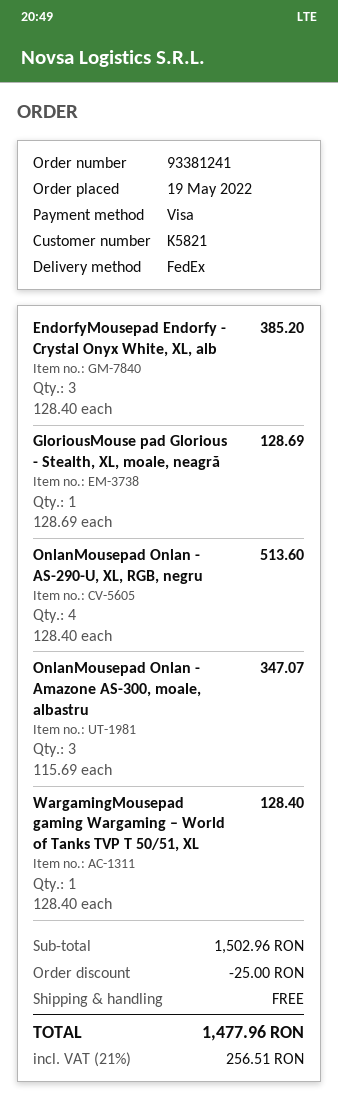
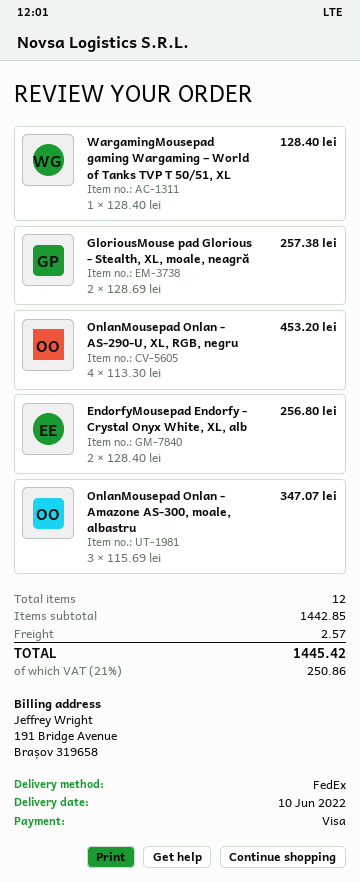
EndorfyMousepad Endorfy - Crystal Onyx White, XL, alb: 3 x 128.40 = 385.20 -> 2 x 128.40 = 256.80
GloriousMouse pad Glorious - Stealth, XL, moale, neagră: 1 x 128.69 = 128.69 -> 2 x 128.69 = 257.38
OnlanMousepad Onlan - AS-290-U, XL, RGB, negru: 4 x 128.40 = 513.60 -> 4 x 113.30 = 453.20
subtotal: 1502.96 -> 1442.85
discount: 25.00 -> none
shipping: 0.00 -> 2.57
tax: 21% = 256.51 -> 21% = 250.86
total: 1477.96 -> 1445.42

